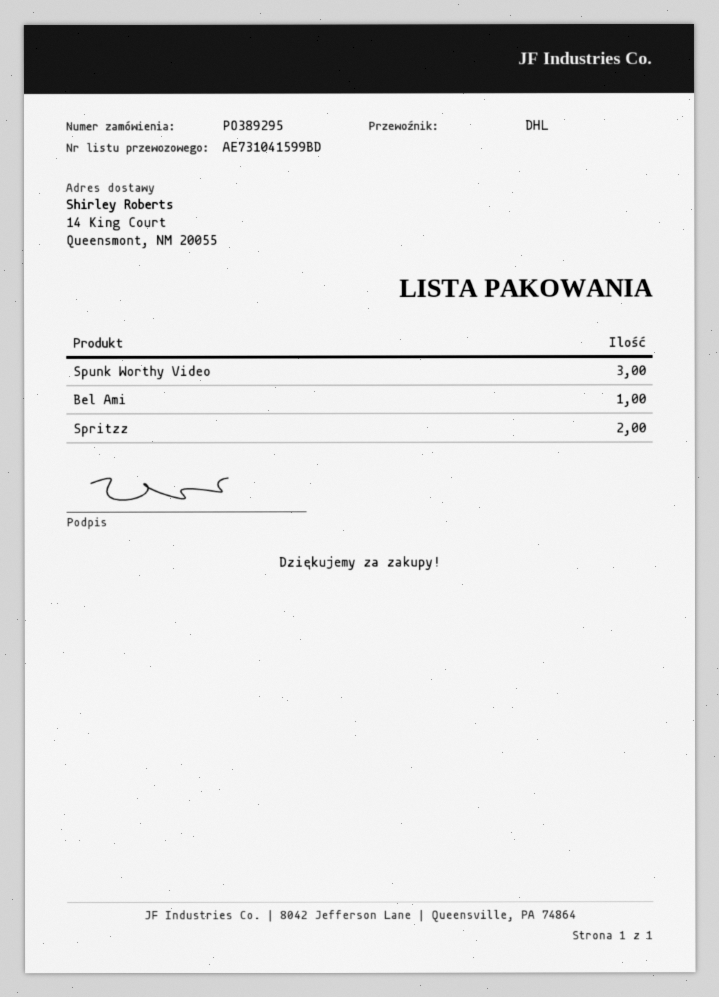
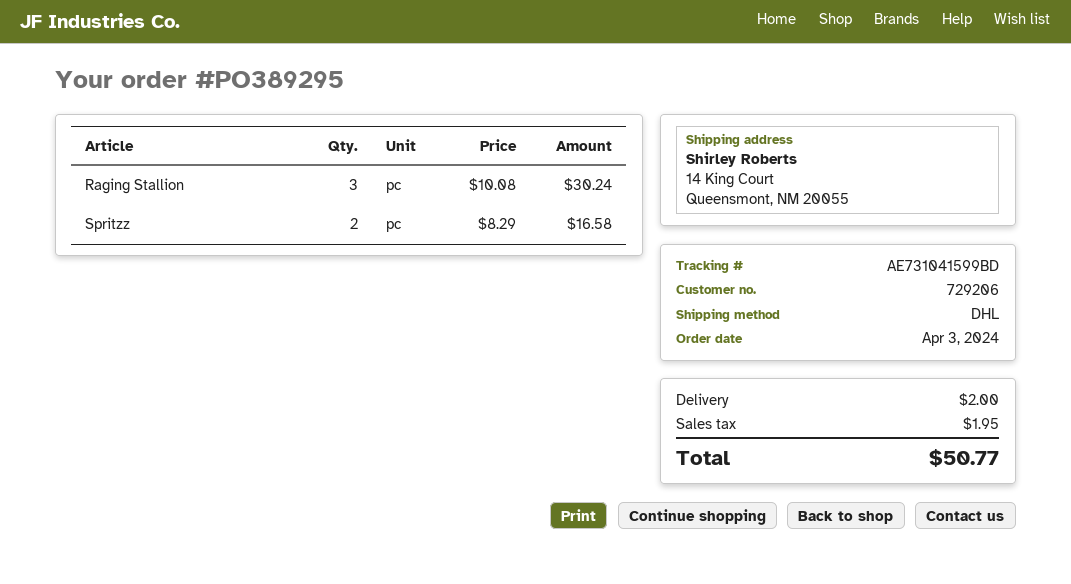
Spunk Worthy Video: 3 -> none
Bel Ami: 1 -> none
Raging Stallion: none -> 3

